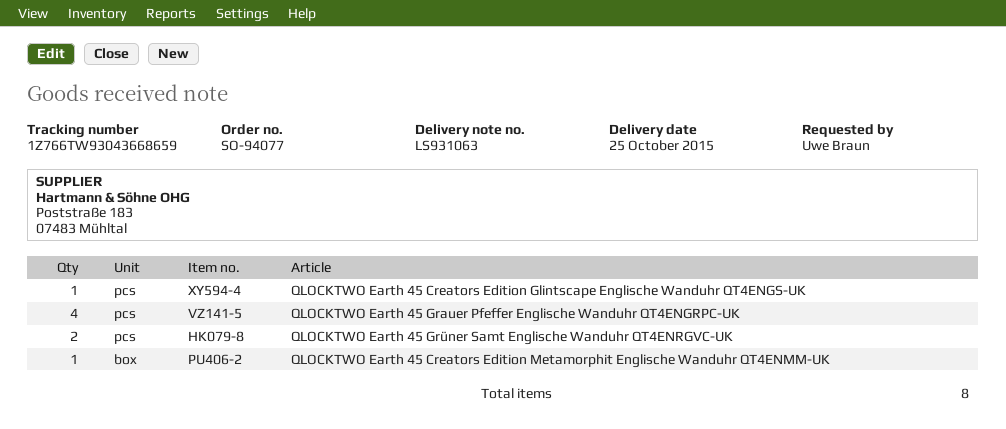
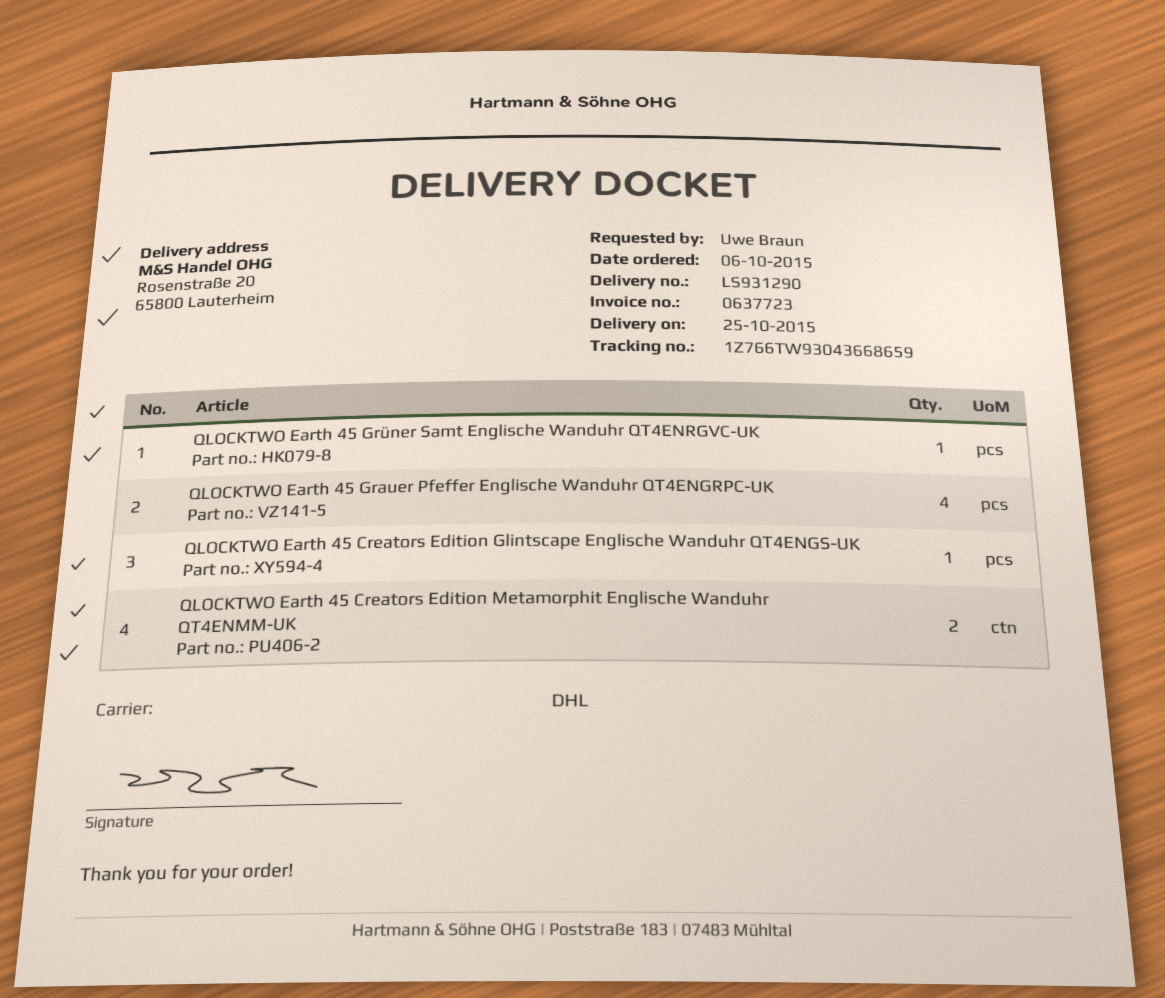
delivery note number: LS931063 -> LS931290
QLOCKTWO Earth 45 Grüner Samt Englische Wanduhr QT4ENRGVC-UK: 2 -> 1
QLOCKTWO Earth 45 Creators Edition Metamorphit Englische Wanduhr QT4ENMM-UK: 1 -> 2

